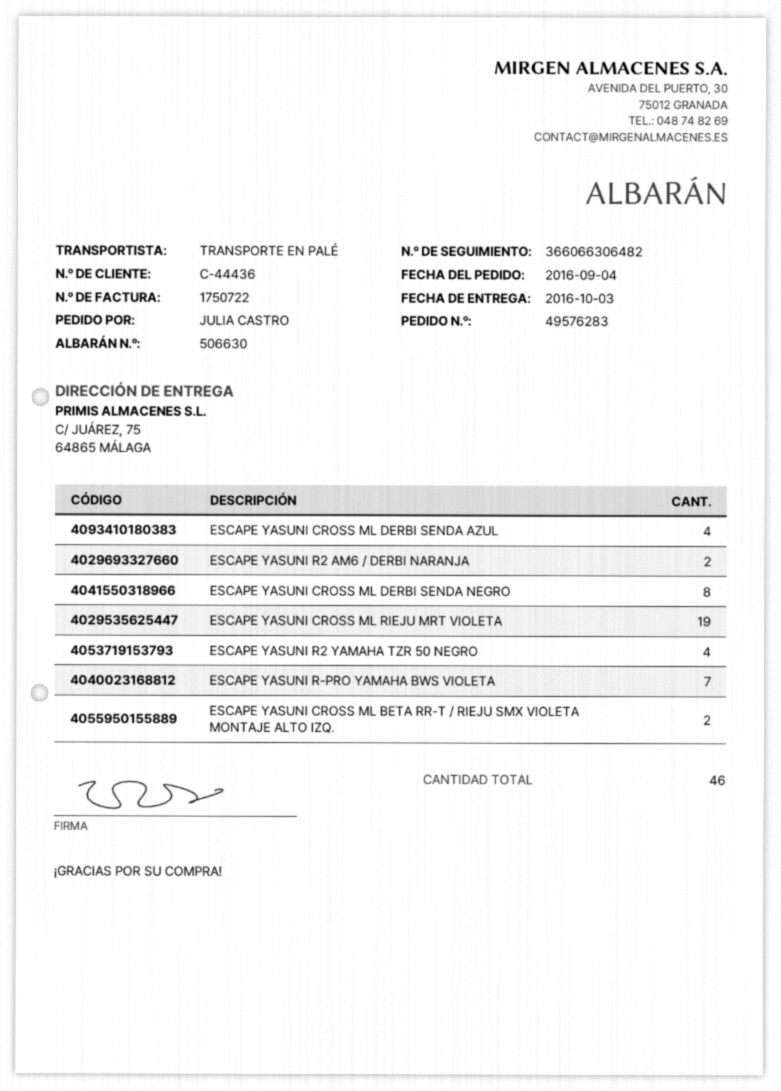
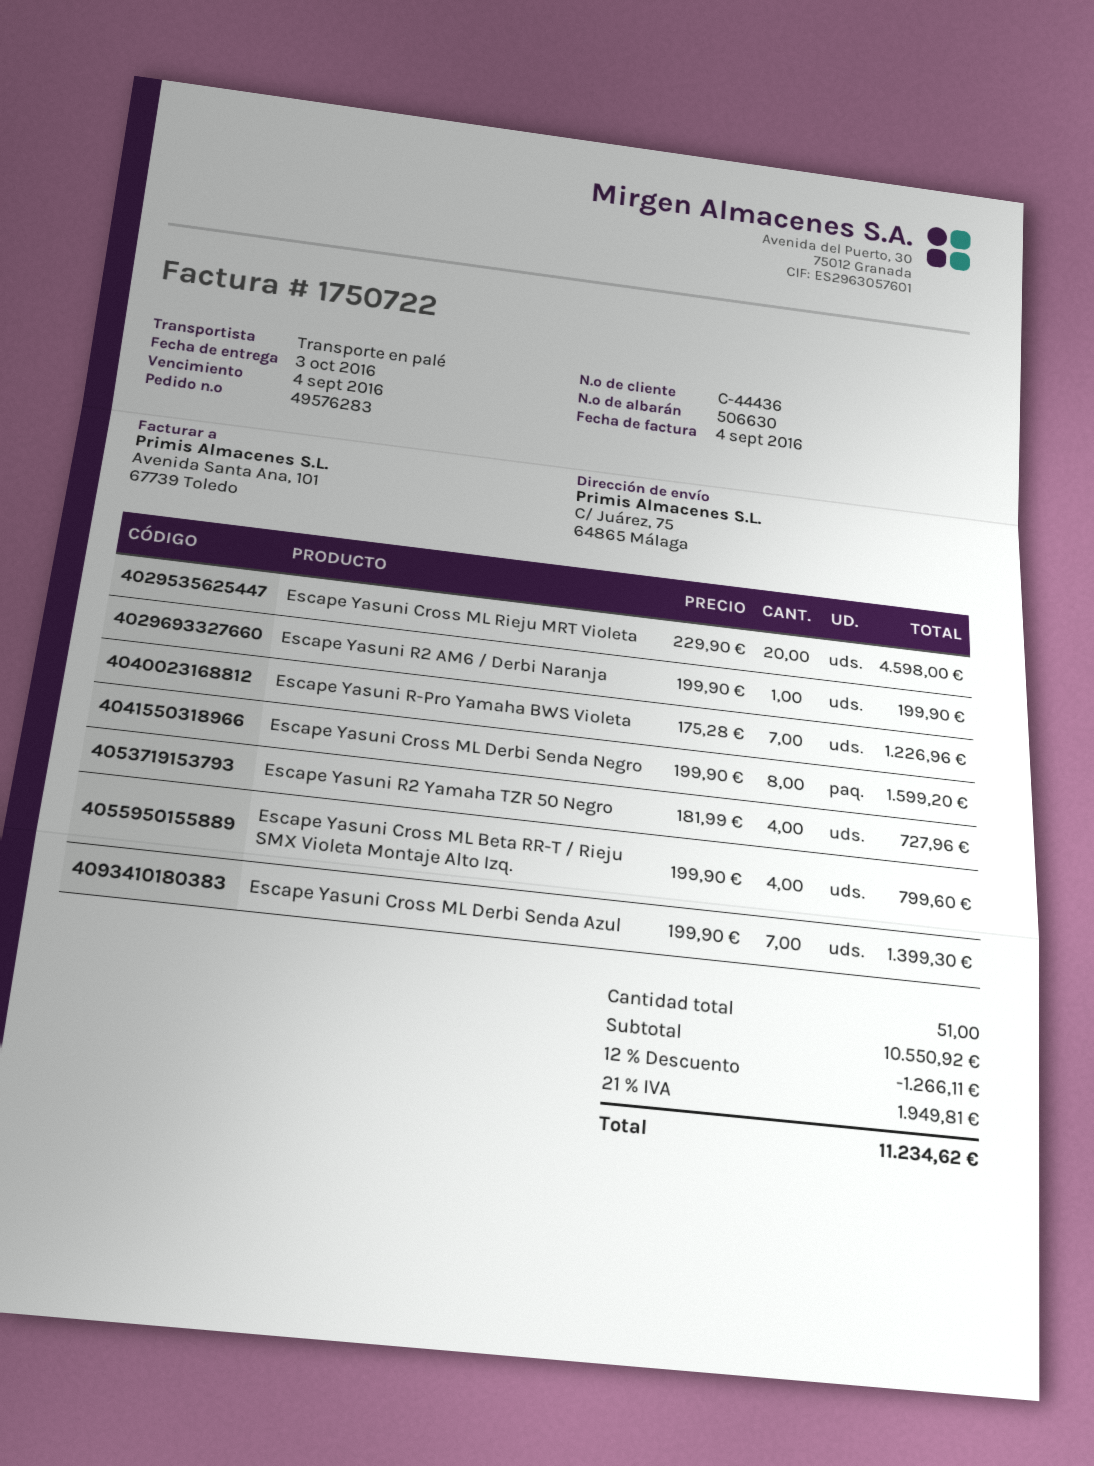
ESCAPE YASUNI CROSS ML DERBI SENDA AZUL: 4 -> 7
ESCAPE YASUNI R2 AM6 / DERBI NARANJA: 2 -> 1
ESCAPE YASUNI CROSS ML RIEJU MRT VIOLETA: 19 -> 20
ESCAPE YASUNI CROSS ML BETA RR-T / RIEJU SMX VIOLETA MONTAJE ALTO IZQ.: 2 -> 4
total quantity: 46 -> 51

